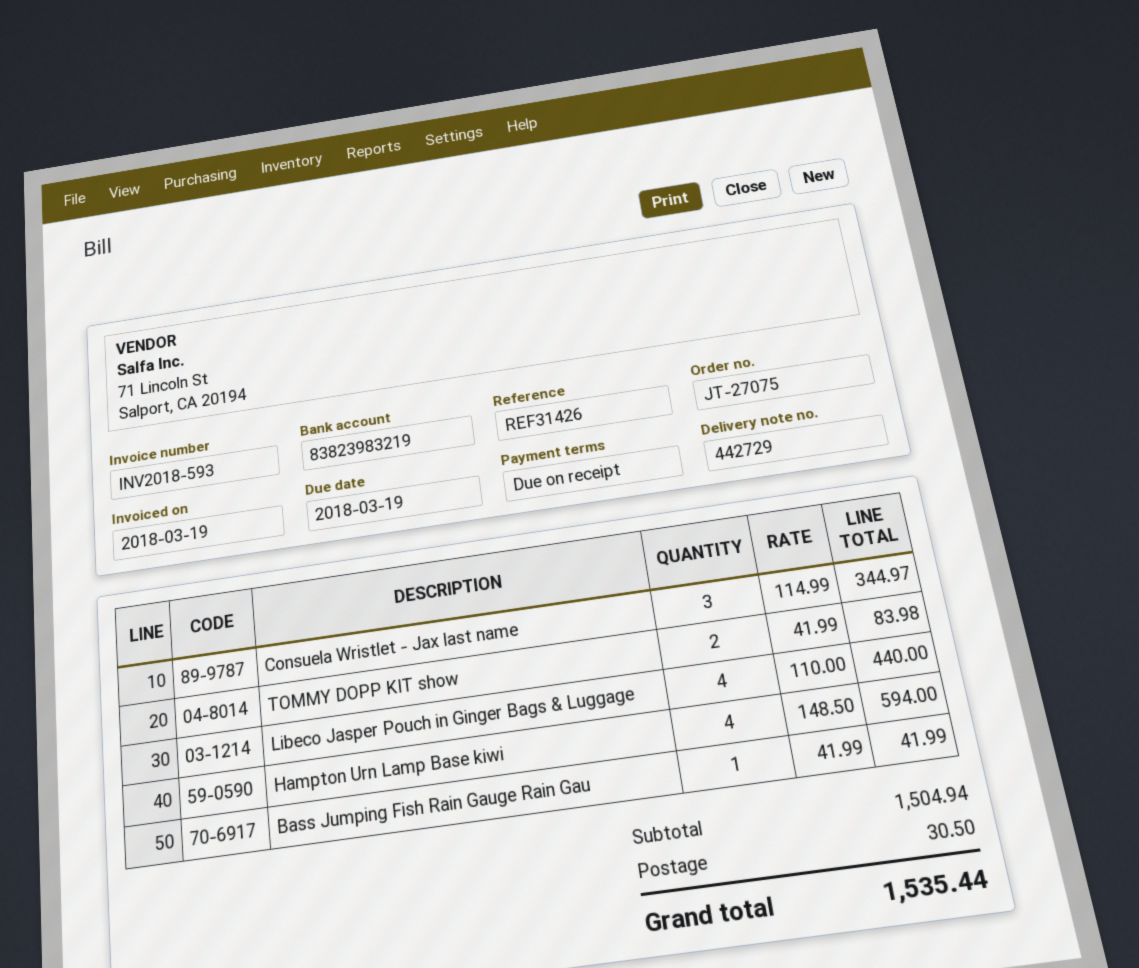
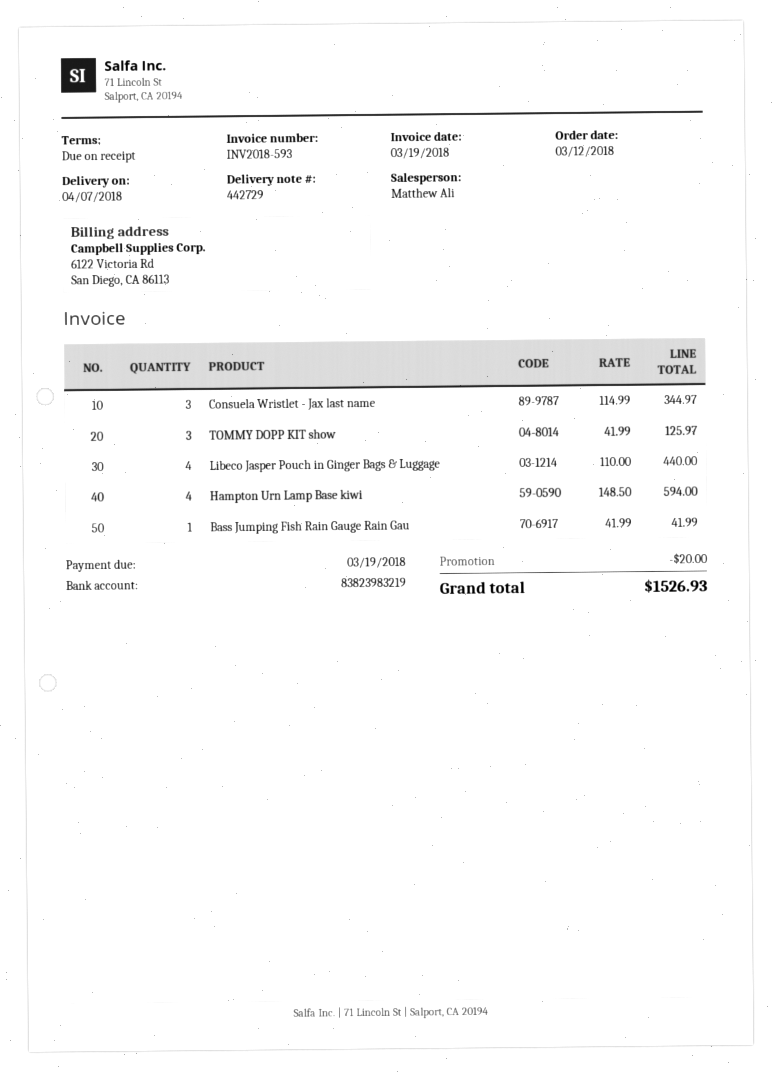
TOMMY DOPP KIT show: 2 x 41.99 = 83.98 -> 3 x 41.99 = 125.97
discount: none -> 20.00
shipping: 30.50 -> none
total: 1535.44 -> 1526.93

